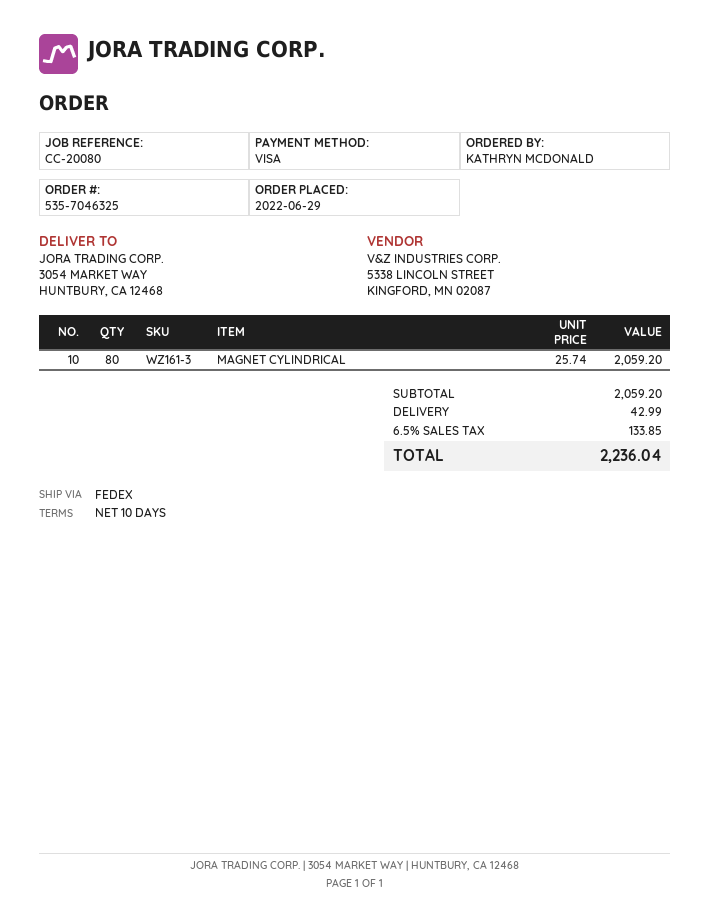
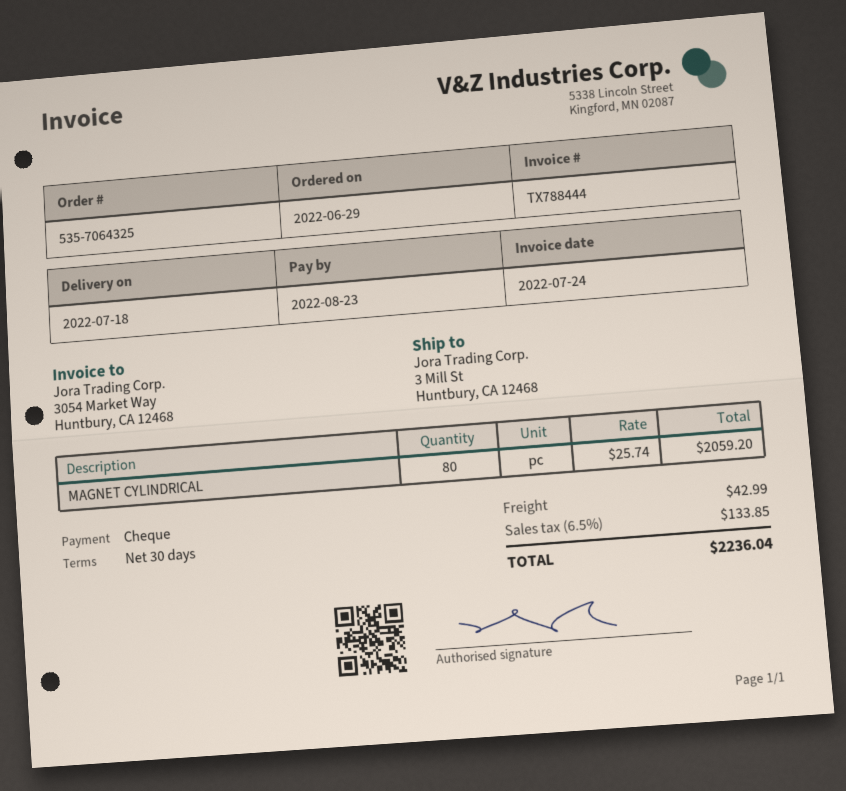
order number: 535-7046325 -> 535-7064325
payment terms: 10 days -> 30 days
payment method: Visa -> cheque
ship to: 3054 MARKET WAY, HUNTBURY, CA 12468 -> 3 Mill St, Huntbury, CA 12468

